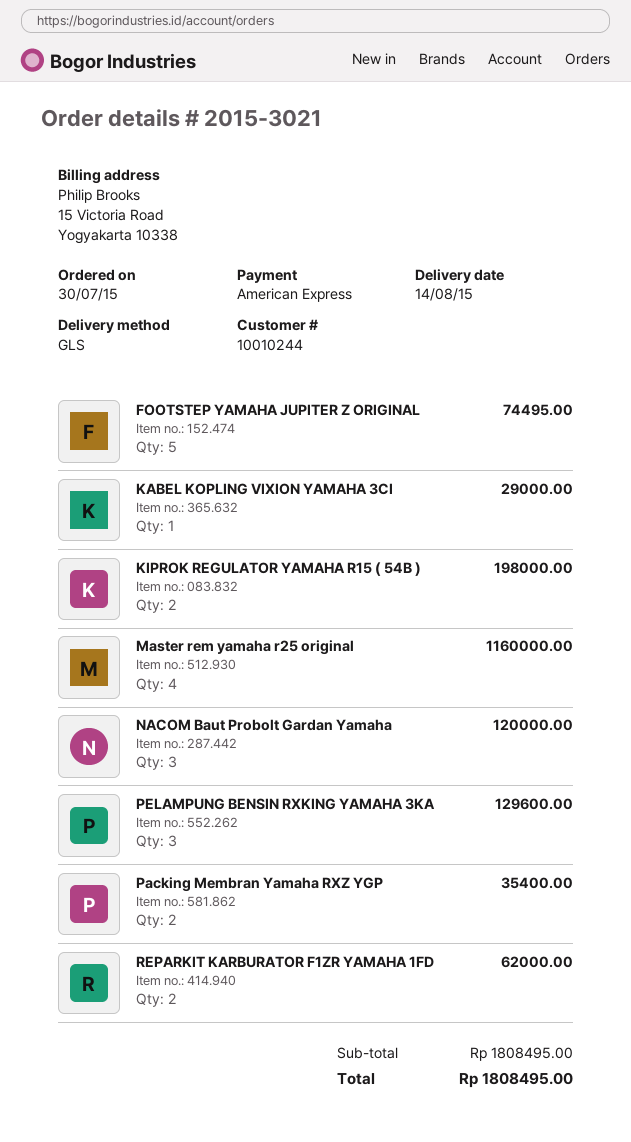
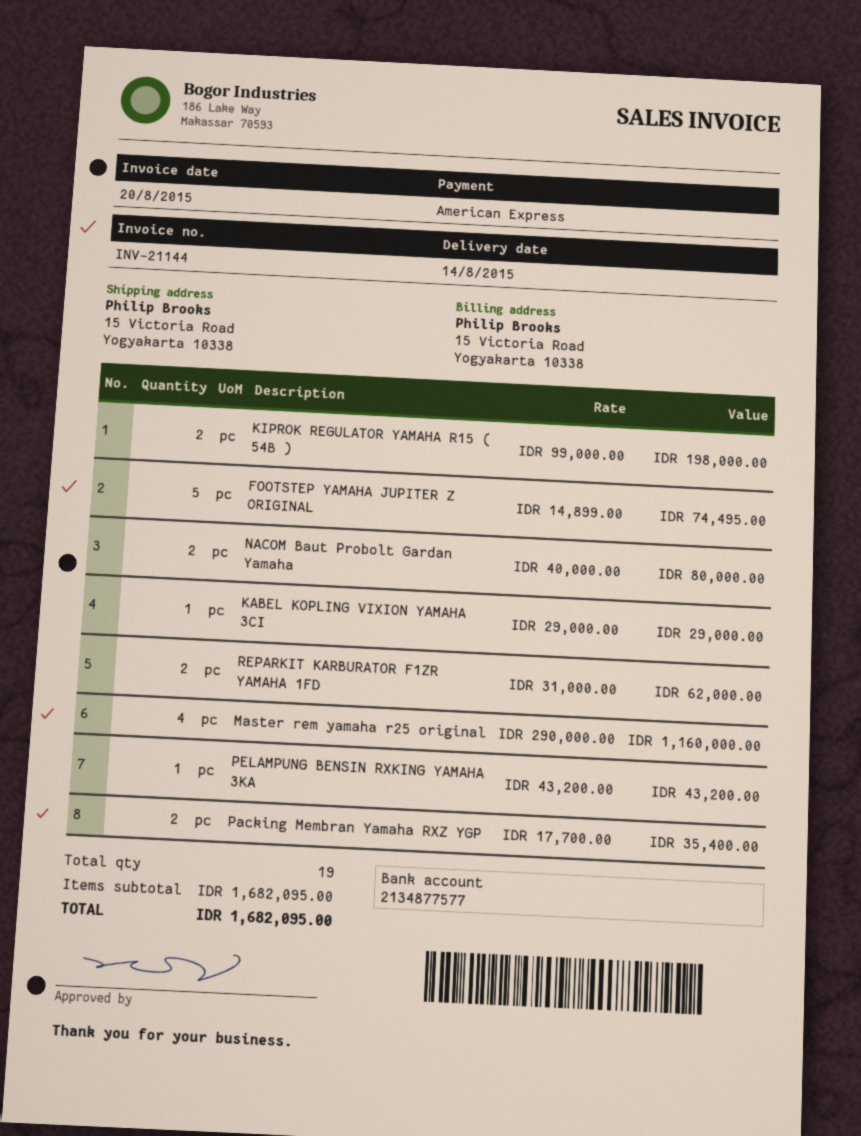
NACOM Baut Probolt Gardan Yamaha: 3 for 120000.00 -> 2 for 80000.00
PELAMPUNG BENSIN RXKING YAMAHA 3KA: 3 for 129600.00 -> 1 for 43200.00
subtotal: 1808495.00 -> 1682095.00
total: 1808495.00 -> 1682095.00

